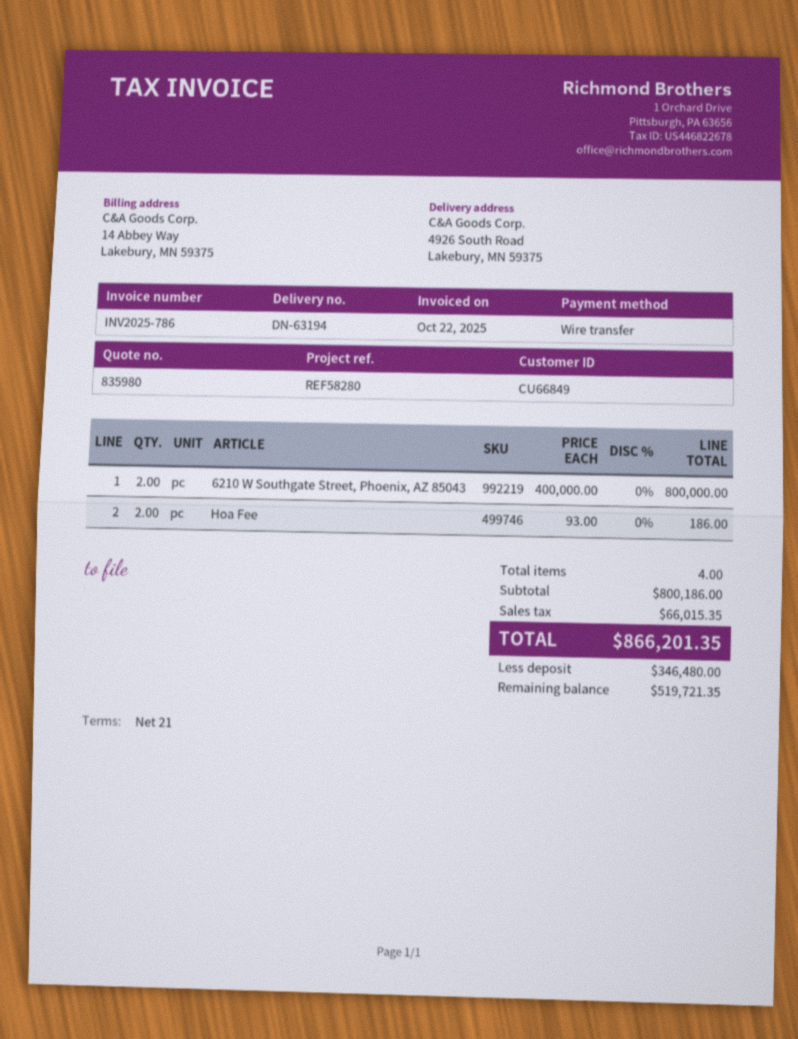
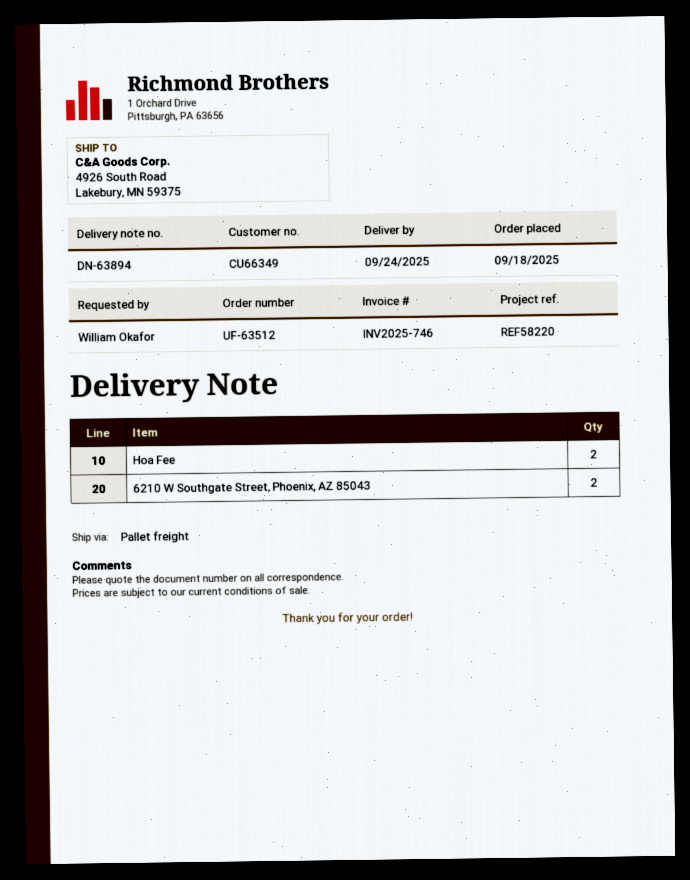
delivery note number: DN-63194 -> DN-63894
invoice number: INV2025-786 -> INV2025-746
customer number: CU66849 -> CU66349
reference: REF58280 -> REF58220

